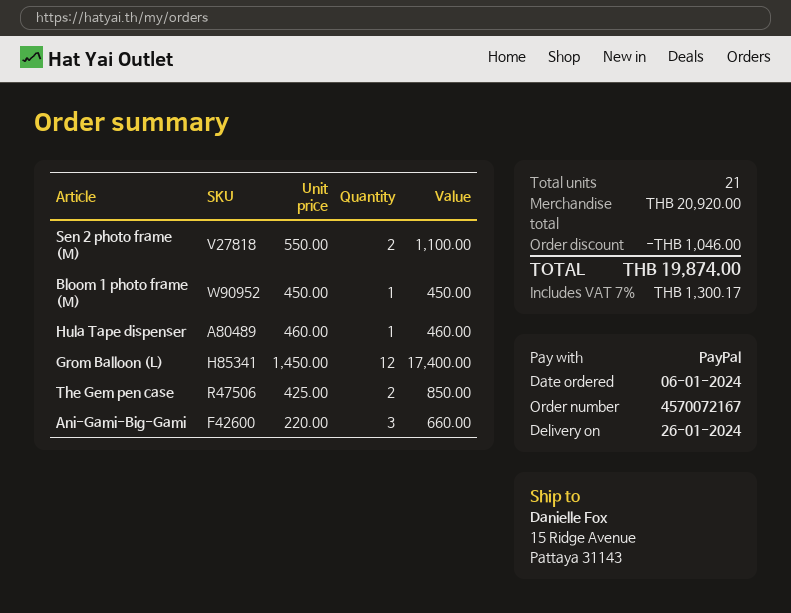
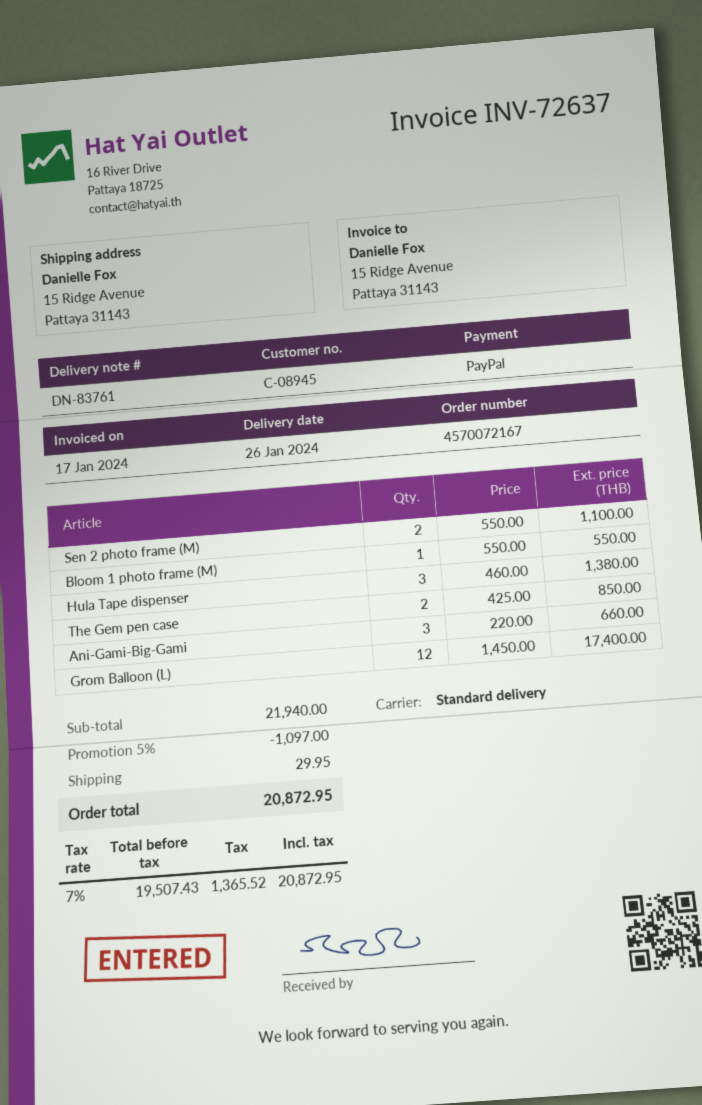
Bloom 1 photo frame (M): 1 x 450.00 = 450.00 -> 1 x 550.00 = 550.00
Hula Tape dispenser: 1 x 460.00 = 460.00 -> 3 x 460.00 = 1380.00
subtotal: 20920.00 -> 21940.00
discount: 1046.00 -> 1097.00
shipping: none -> 29.95
tax: 7% = 1300.17 -> 7% = 1365.52
total: 19874.00 -> 20872.95

